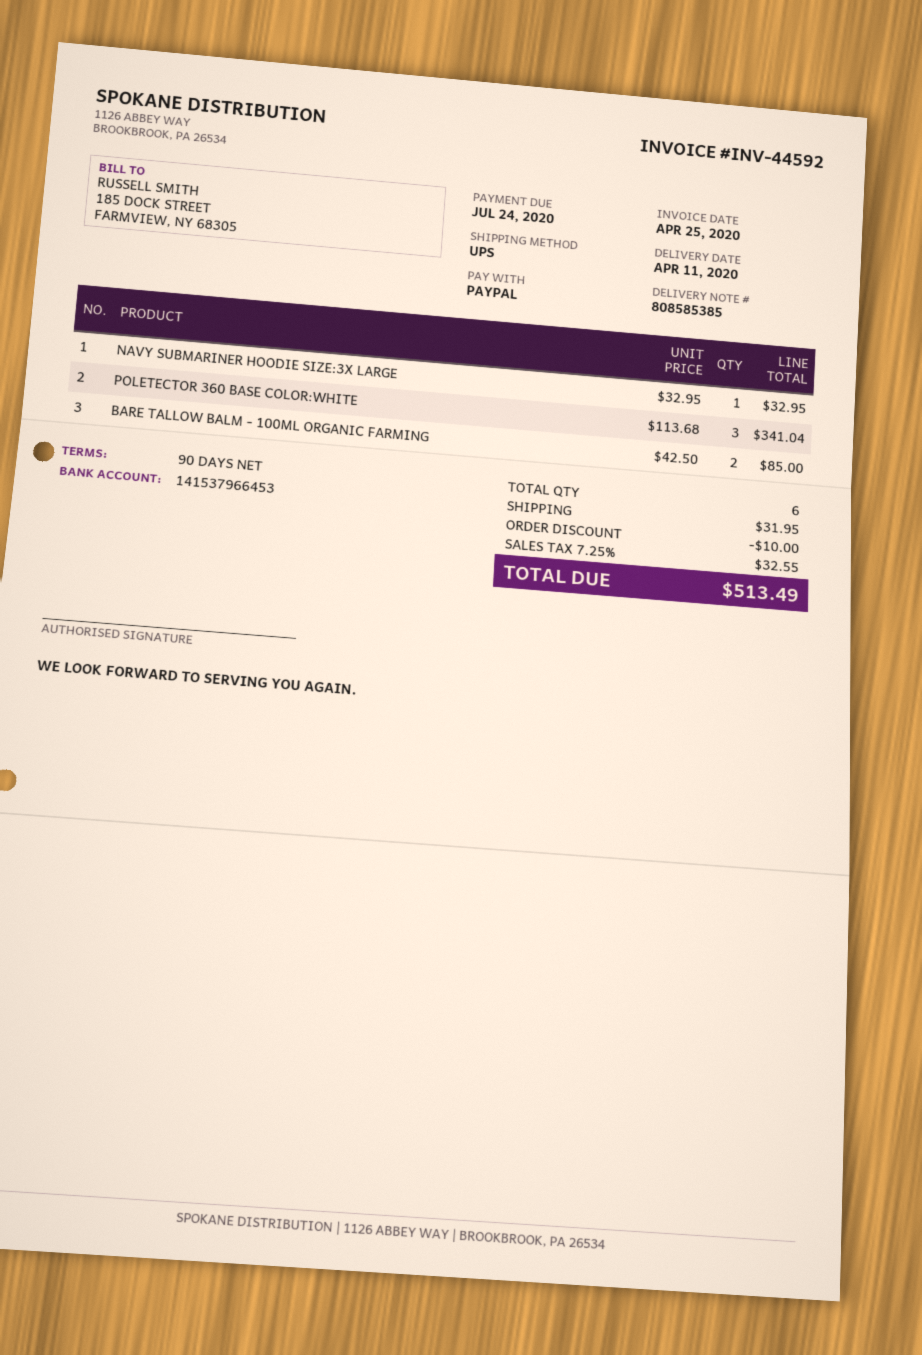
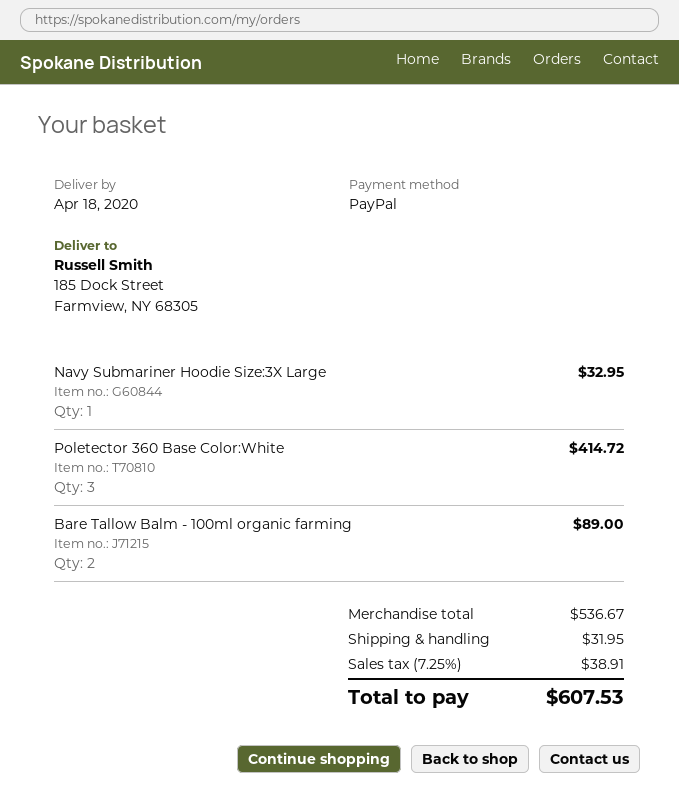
delivery date: 2020-04-11 -> 2020-04-18
POLETECTOR 360 BASE COLOR:WHITE: 3 for 341.04 -> 3 for 414.72
BARE TALLOW BALM - 100ML ORGANIC FARMING: 2 for 85.00 -> 2 for 89.00
discount: 10.00 -> none
tax: 7.25% = 32.55 -> 7.25% = 38.91
total: 513.49 -> 607.53

